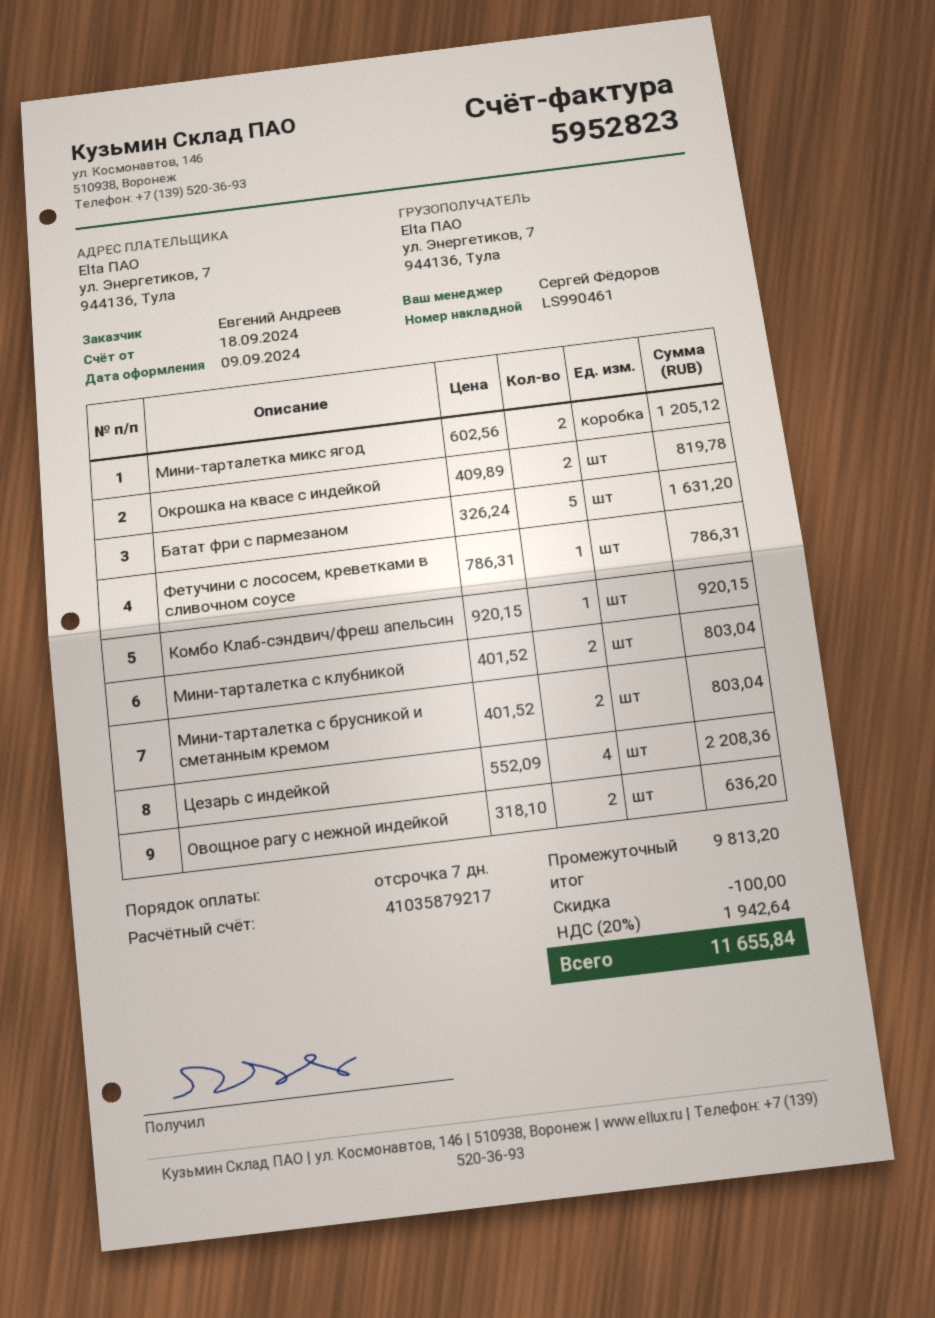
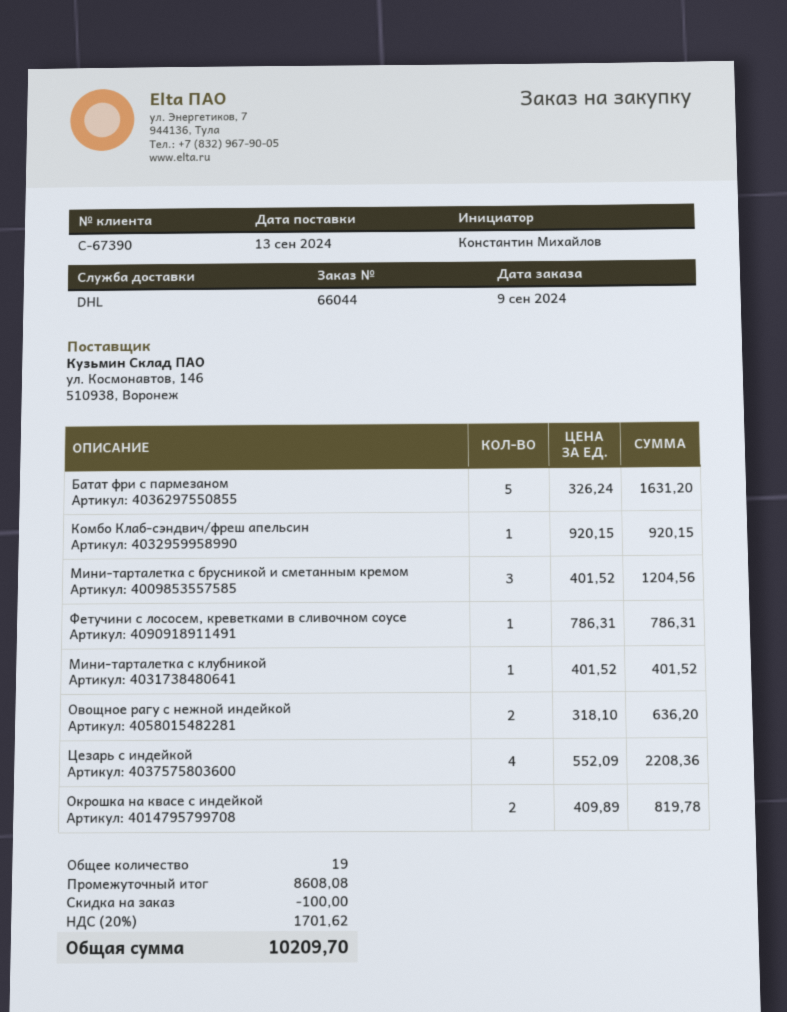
ordered by: Евгений Андреев -> Константин Михайлов
Мини-тарталетка микс ягод: 2 x 602.56 = 1205.12 -> none
Мини-тарталетка с клубникой: 2 x 401.52 = 803.04 -> 1 x 401.52 = 401.52
Мини-тарталетка с брусникой и сметанным кремом: 2 x 401.52 = 803.04 -> 3 x 401.52 = 1204.56
subtotal: 9813.20 -> 8608.08
tax: 20% = 1942.64 -> 20% = 1701.62
total: 11655.84 -> 10209.70

